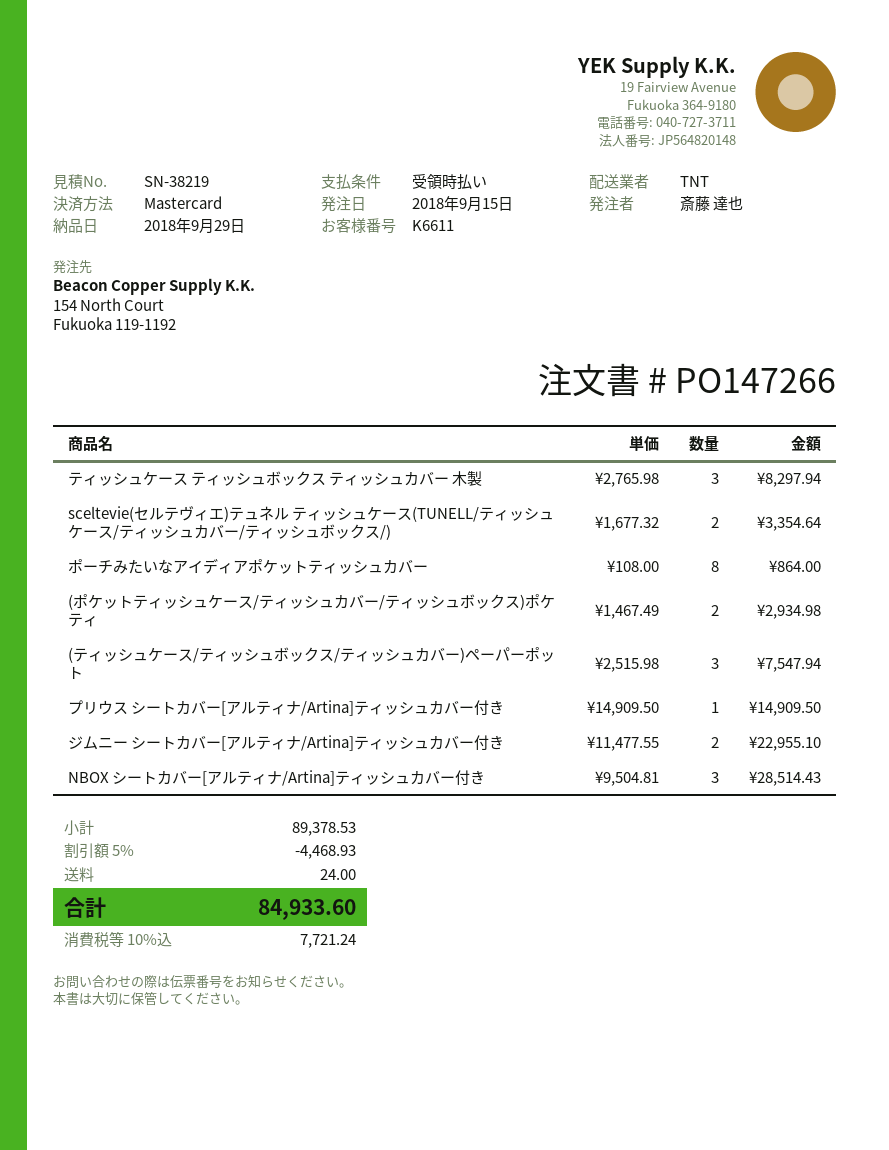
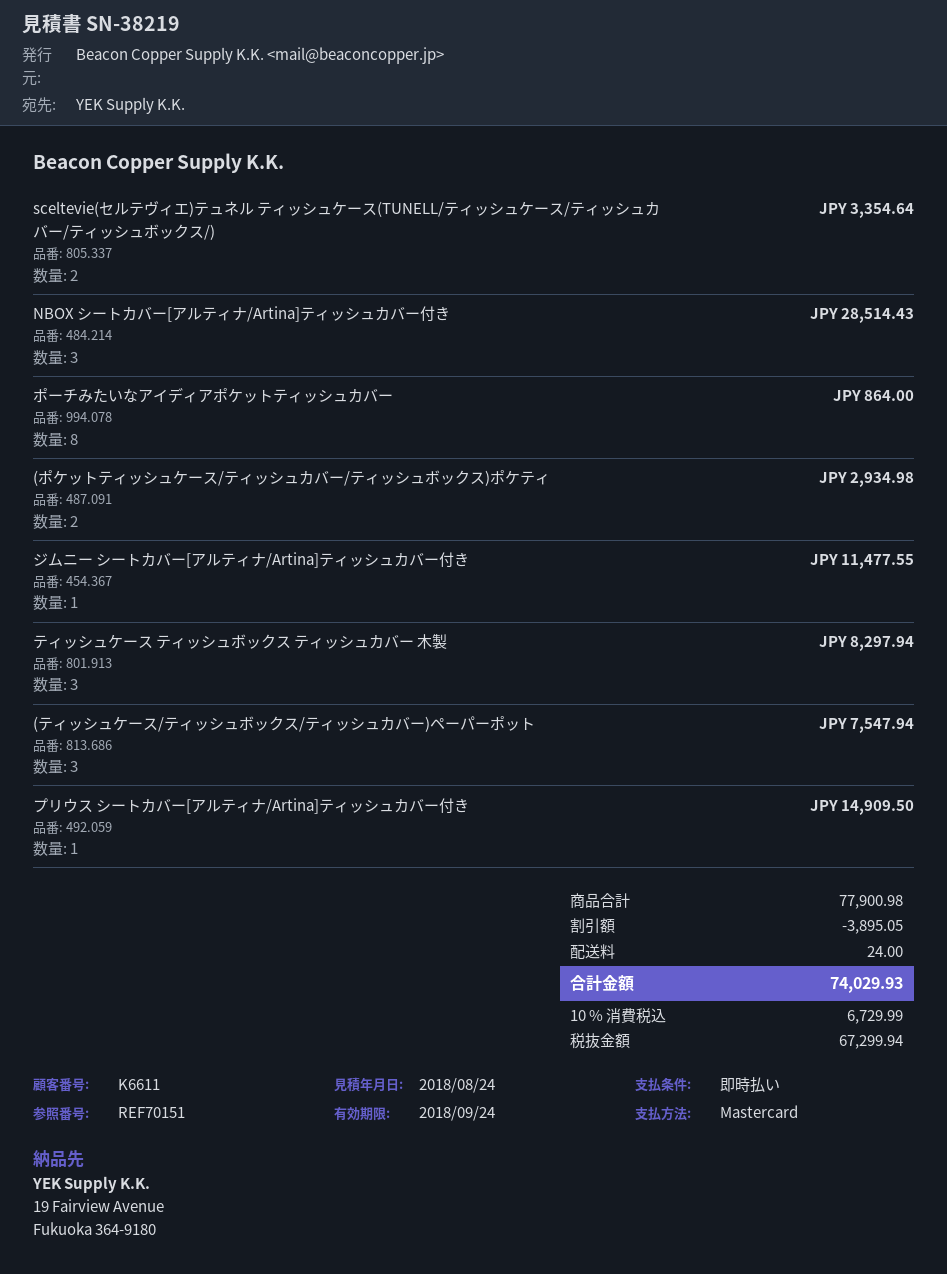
ジムニー シートカバー[アルティナ/Artina]ティッシュカバー付き: 2 for 22955.10 -> 1 for 11477.55
subtotal: 89378.53 -> 77900.98
discount: 4468.93 -> 3895.05
tax: 10% = 7721.24 -> 10% = 6729.99
total: 84933.60 -> 74029.93

